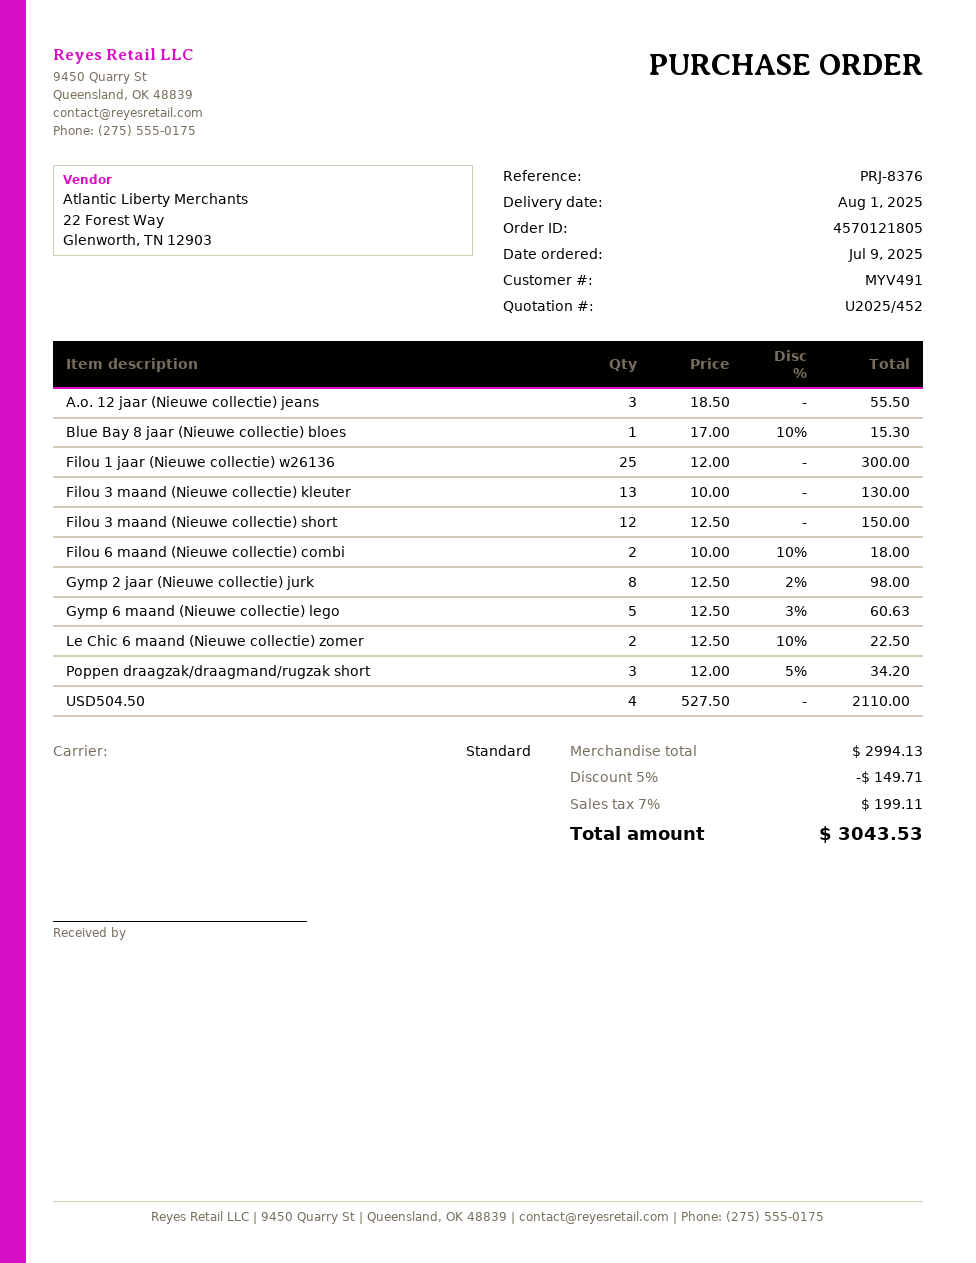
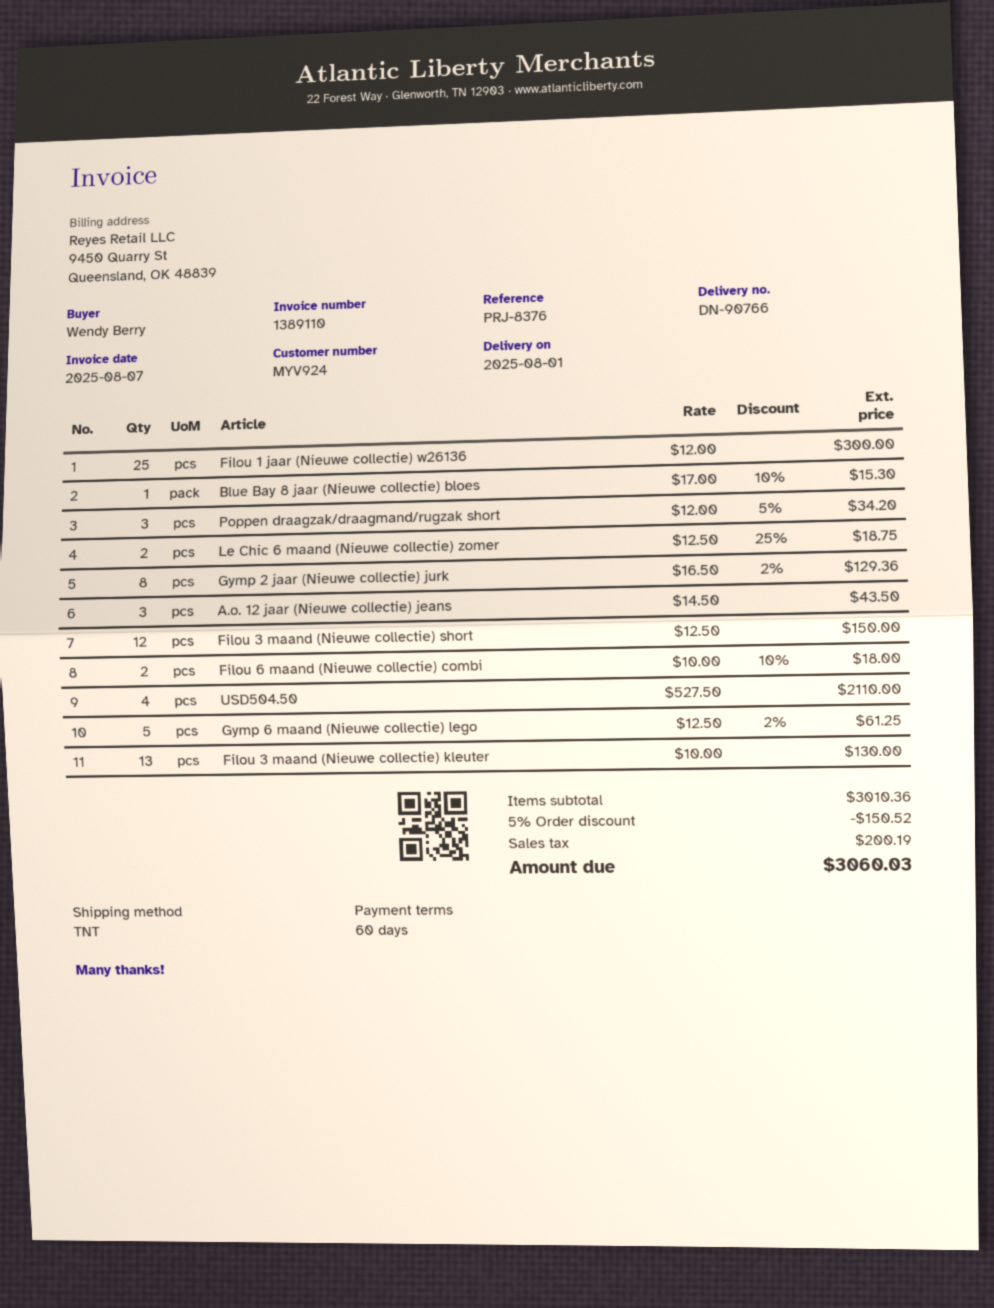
customer number: MYV491 -> MYV924
shipping method: standard -> TNT
A.o. 12 jaar (Nieuwe collectie) jeans: 3 x 18.50 = 55.50 -> 3 x 14.50 = 43.50
Gymp 2 jaar (Nieuwe collectie) jurk: 8 x 12.50 - 2% = 98.00 -> 8 x 16.50 - 2% = 129.36
Gymp 6 maand (Nieuwe collectie) lego: 5 x 12.50 - 3% = 60.63 -> 5 x 12.50 - 2% = 61.25
Le Chic 6 maand (Nieuwe collectie) zomer: 2 x 12.50 - 10% = 22.50 -> 2 x 12.50 - 25% = 18.75
subtotal: 2994.13 -> 3010.36
discount: 5% = 149.71 -> 5% = 150.52
tax: 199.11 -> 200.19
total: 3043.53 -> 3060.03

